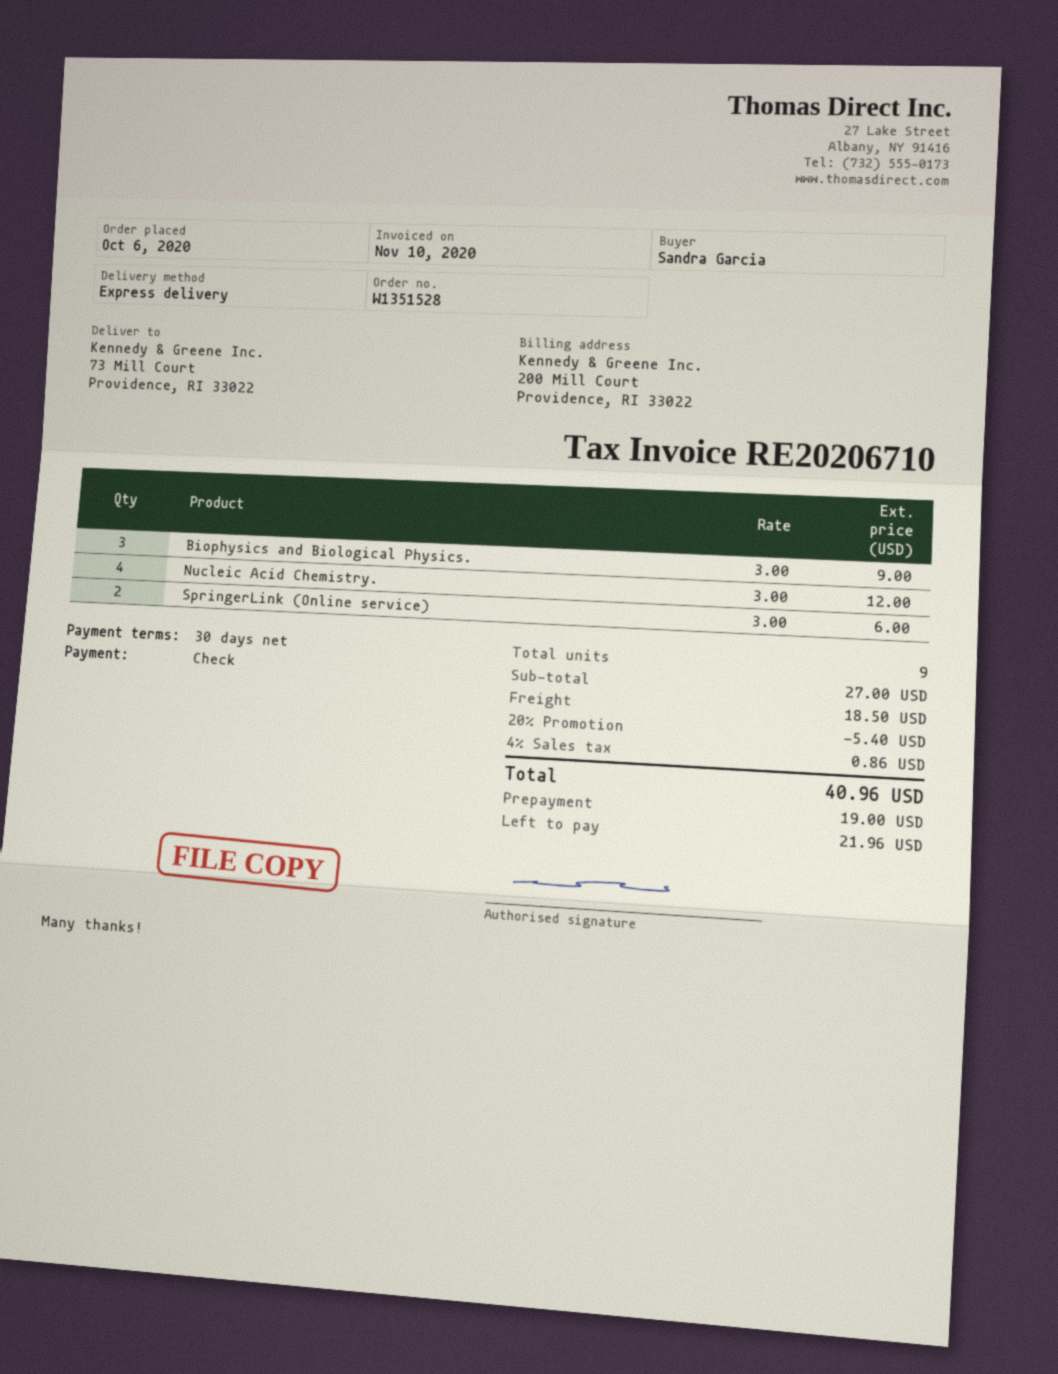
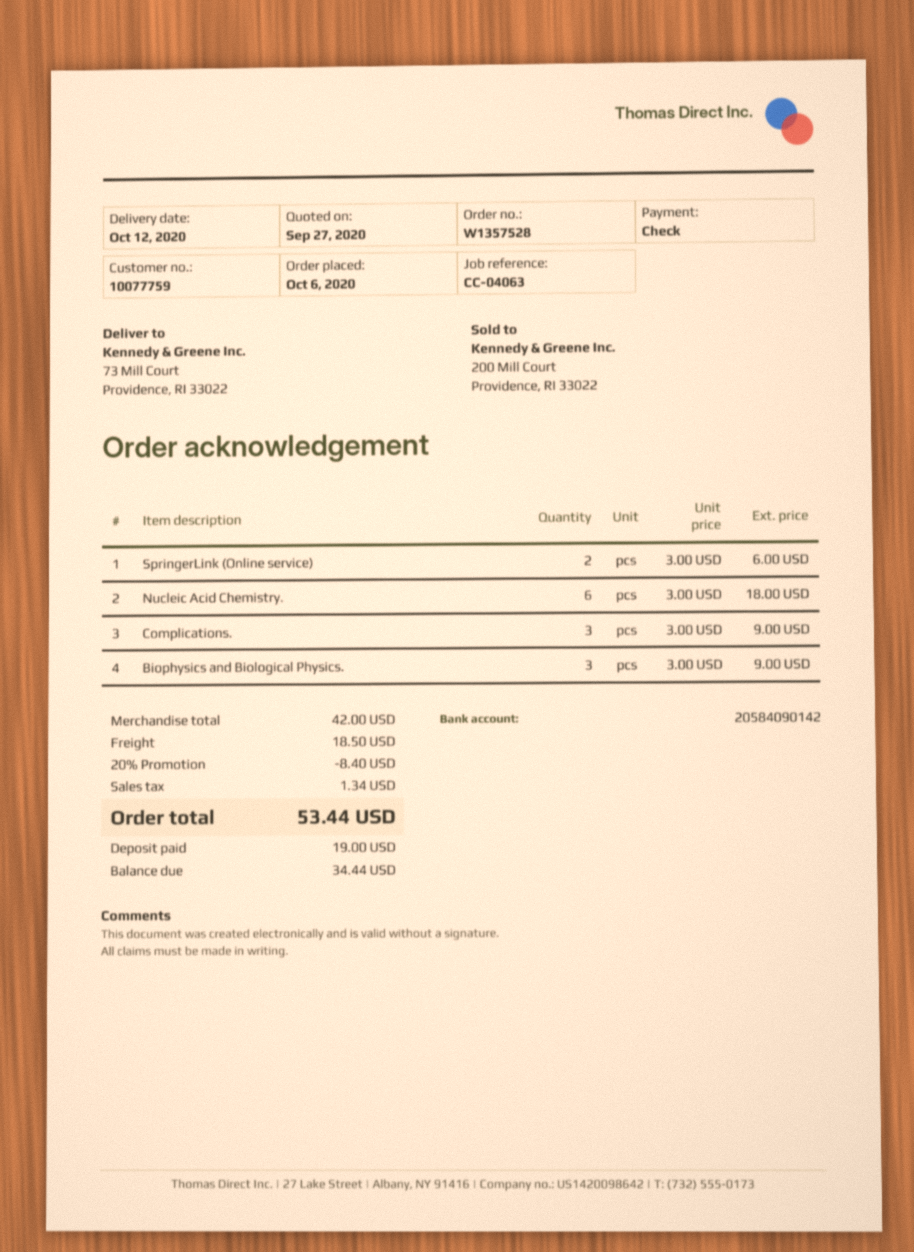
order number: W1351528 -> W1357528
Nucleic Acid Chemistry.: 4 x 3.00 = 12.00 -> 6 x 3.00 = 18.00
Complications.: none -> 3 x 3.00 = 9.00
subtotal: 27.00 -> 42.00
discount: 20% = 5.40 -> 20% = 8.40
tax: 0.86 -> 1.34
total: 40.96 -> 53.44
balance: 21.96 -> 34.44

